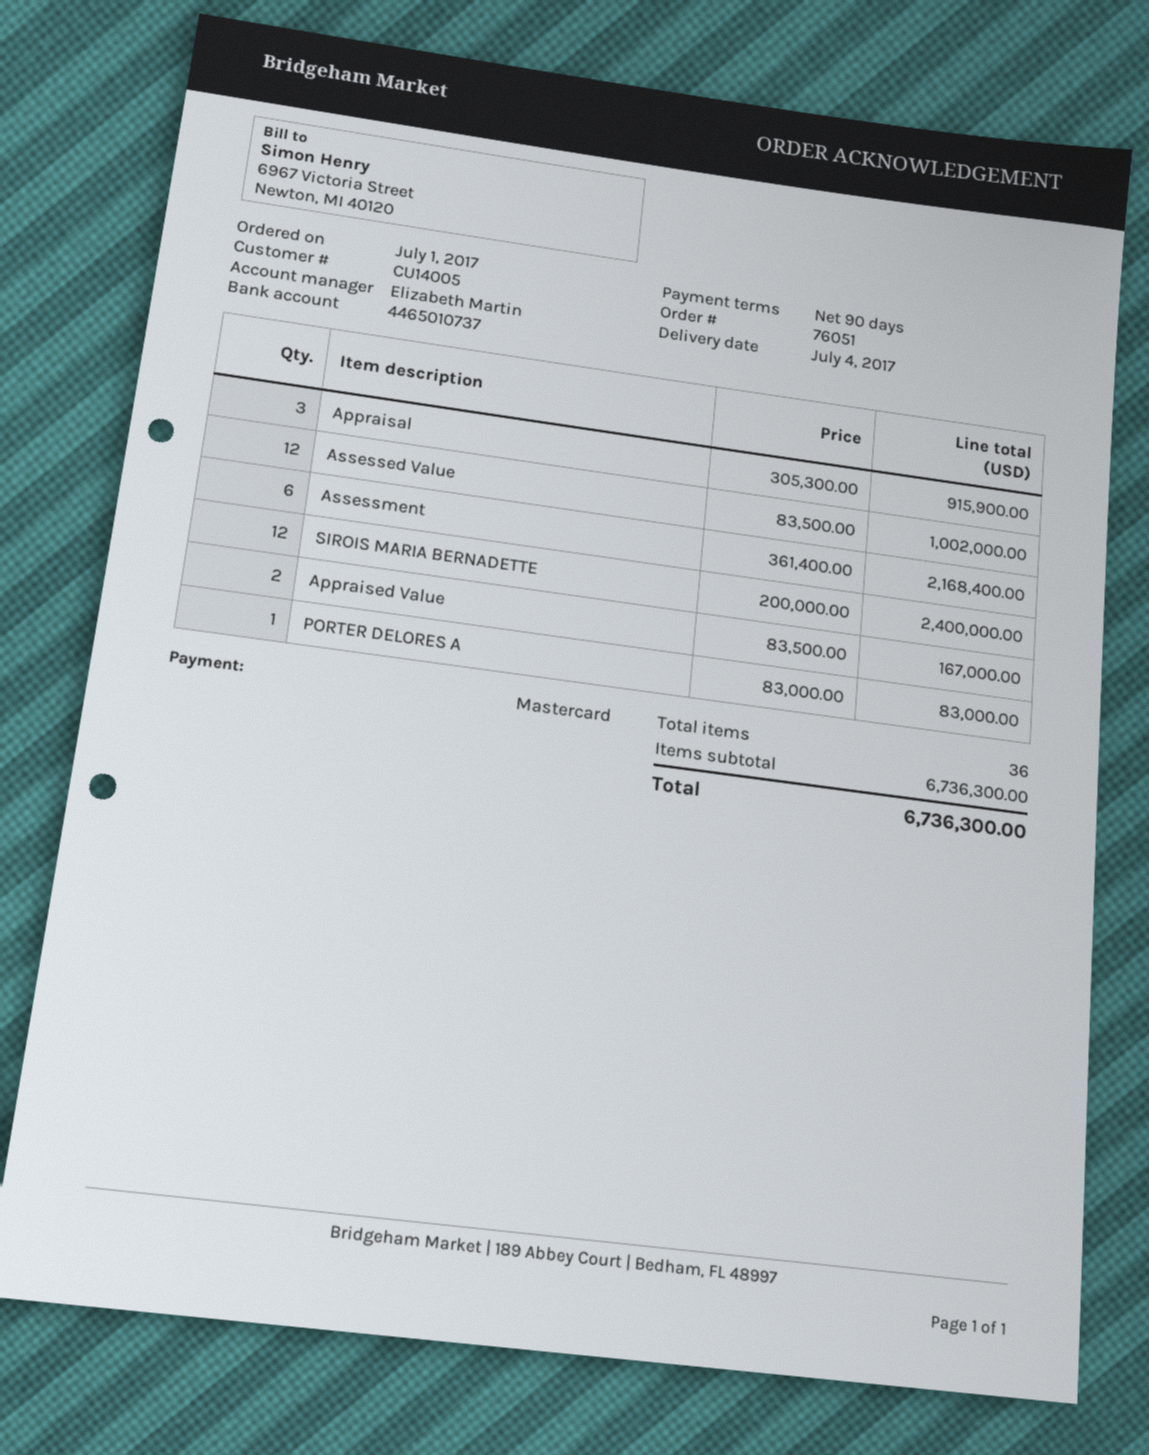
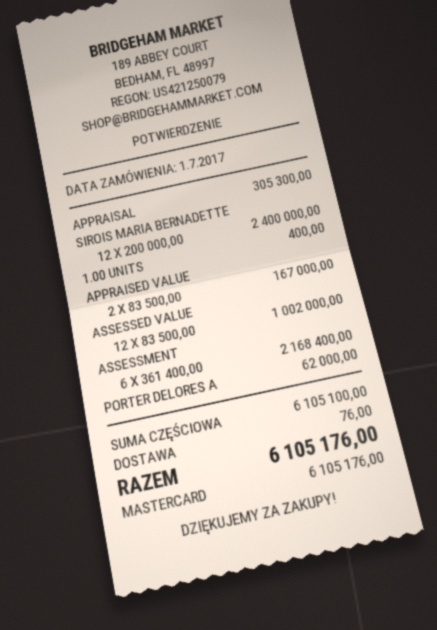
Appraisal: 3 x 305300.00 = 915900.00 -> 1 x 305300.00 = 305300.00
PORTER DELORES A: 1 x 83000.00 = 83000.00 -> 1 x 62000.00 = 62000.00
1.00 UNITS: none -> 1 x 400.00 = 400.00
subtotal: 6736300.00 -> 6105100.00
shipping: none -> 76.00
total: 6736300.00 -> 6105176.00

